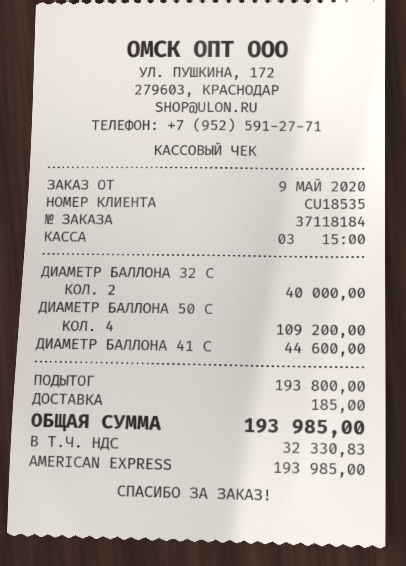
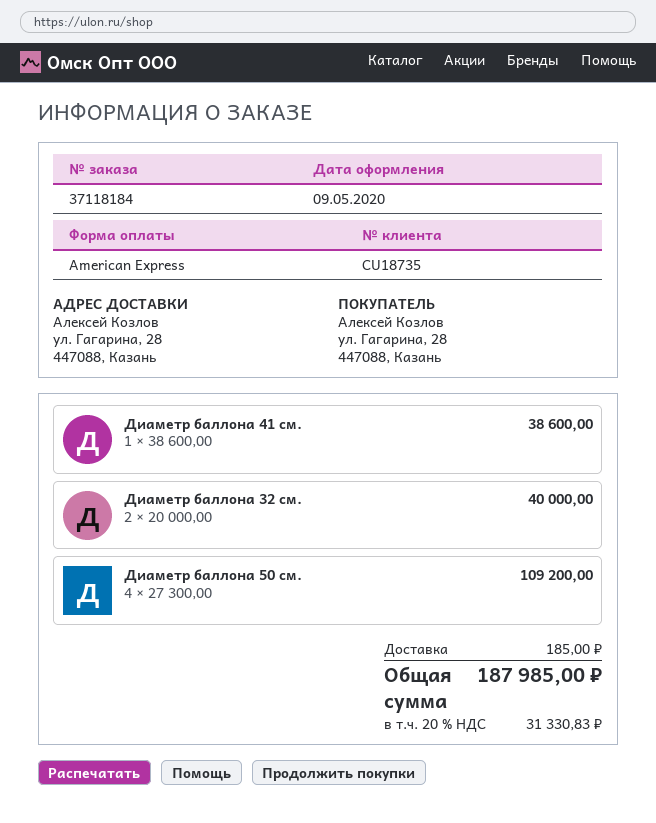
customer number: CU18535 -> CU18735
ДИАМЕТР БАЛЛОНА 41 С: 1 for 44600.00 -> 1 for 38600.00
tax: 32330.83 -> 31330.83
total: 193985.00 -> 187985.00

